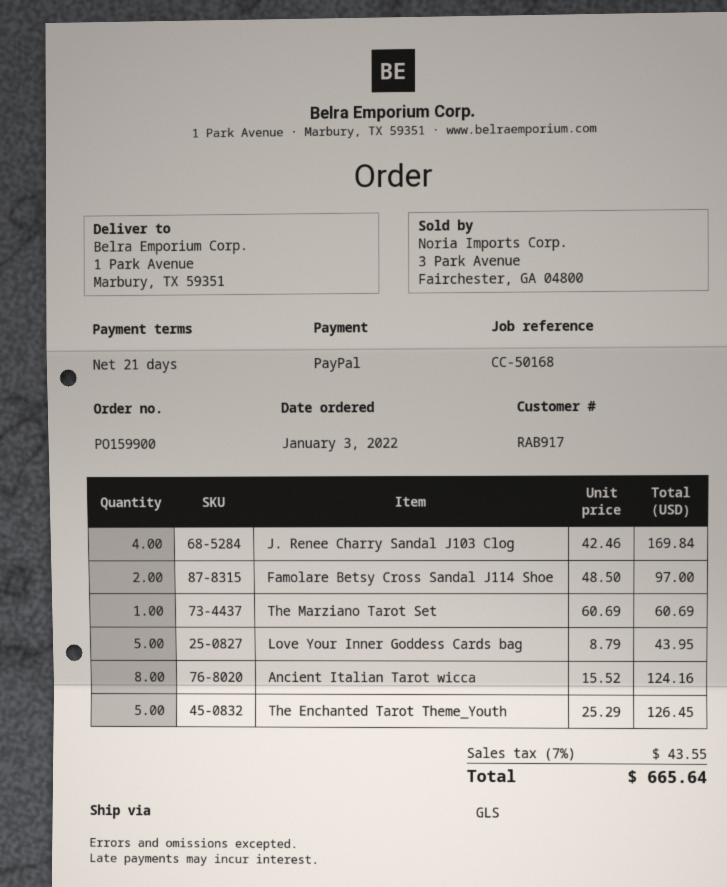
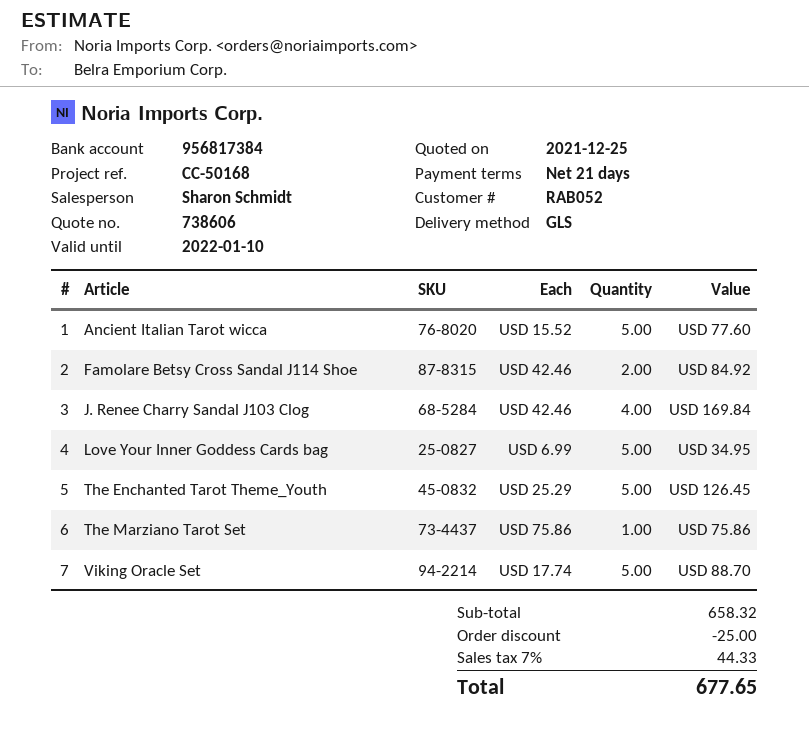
customer number: RAB917 -> RAB052
Famolare Betsy Cross Sandal J114 Shoe: 2 x 48.50 = 97.00 -> 2 x 42.46 = 84.92
The Marziano Tarot Set: 1 x 60.69 = 60.69 -> 1 x 75.86 = 75.86
Love Your Inner Goddess Cards bag: 5 x 8.79 = 43.95 -> 5 x 6.99 = 34.95
Ancient Italian Tarot wicca: 8 x 15.52 = 124.16 -> 5 x 15.52 = 77.60
Viking Oracle Set: none -> 5 x 17.74 = 88.70
discount: none -> 25.00
tax: 7% = 43.55 -> 7% = 44.33
total: 665.64 -> 677.65

